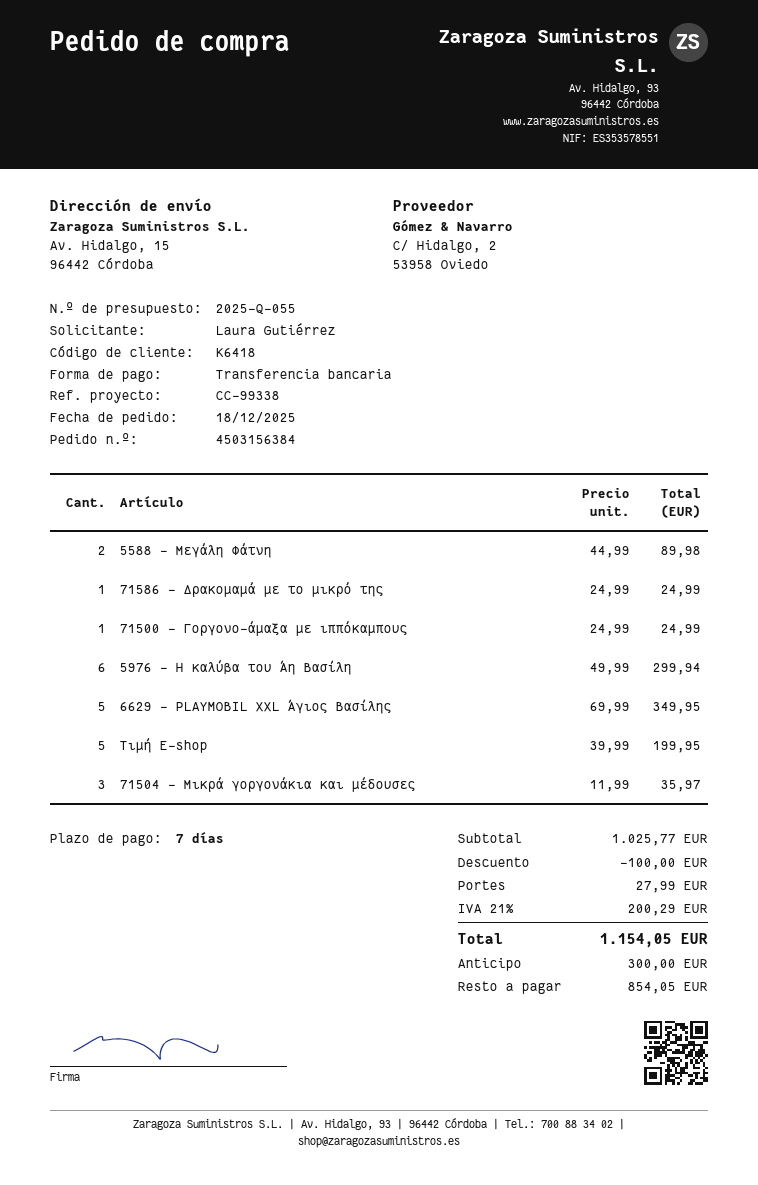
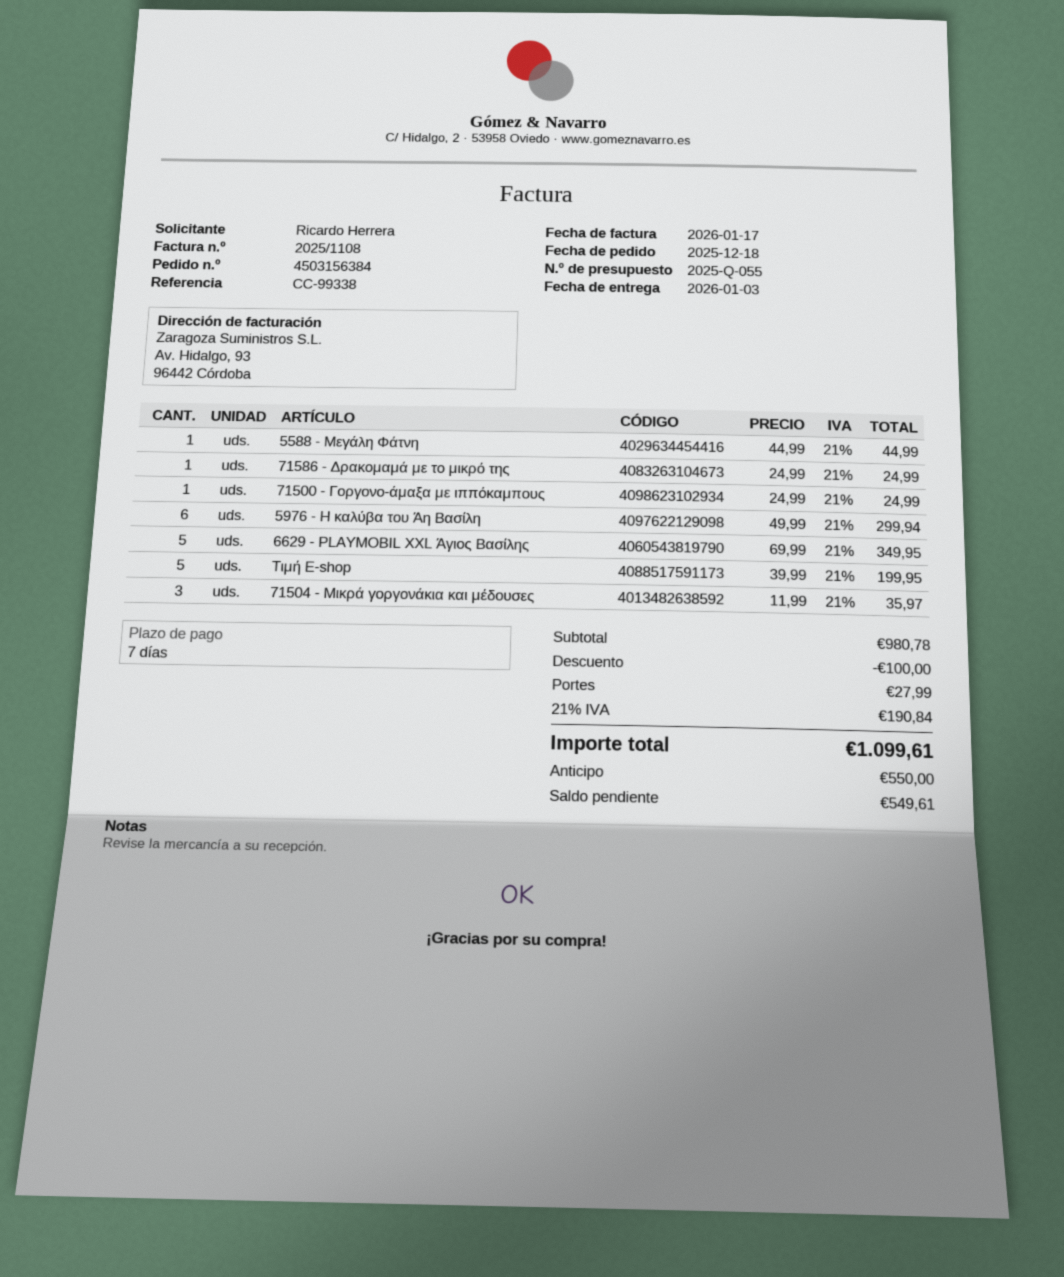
ordered by: Laura Gutiérrez -> Ricardo Herrera
5588 - Μεγάλη Φάτνη: 2 x 44.99 = 89.98 -> 1 x 44.99 = 44.99
subtotal: 1025.77 -> 980.78
tax: 21% = 200.29 -> 21% = 190.84
total: 1154.05 -> 1099.61
deposit: 300.00 -> 550.00
balance: 854.05 -> 549.61

